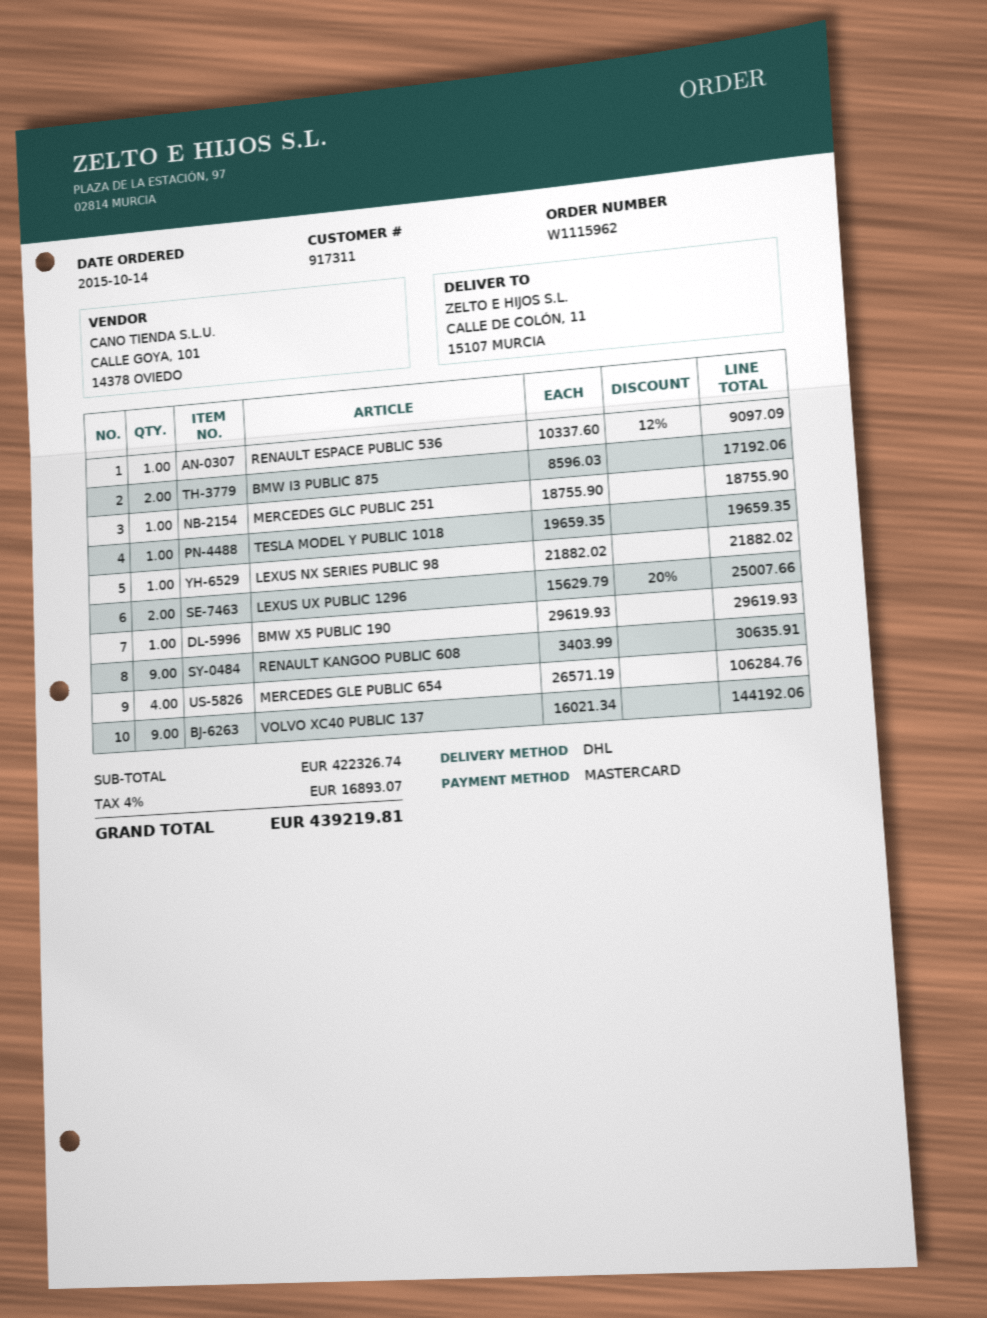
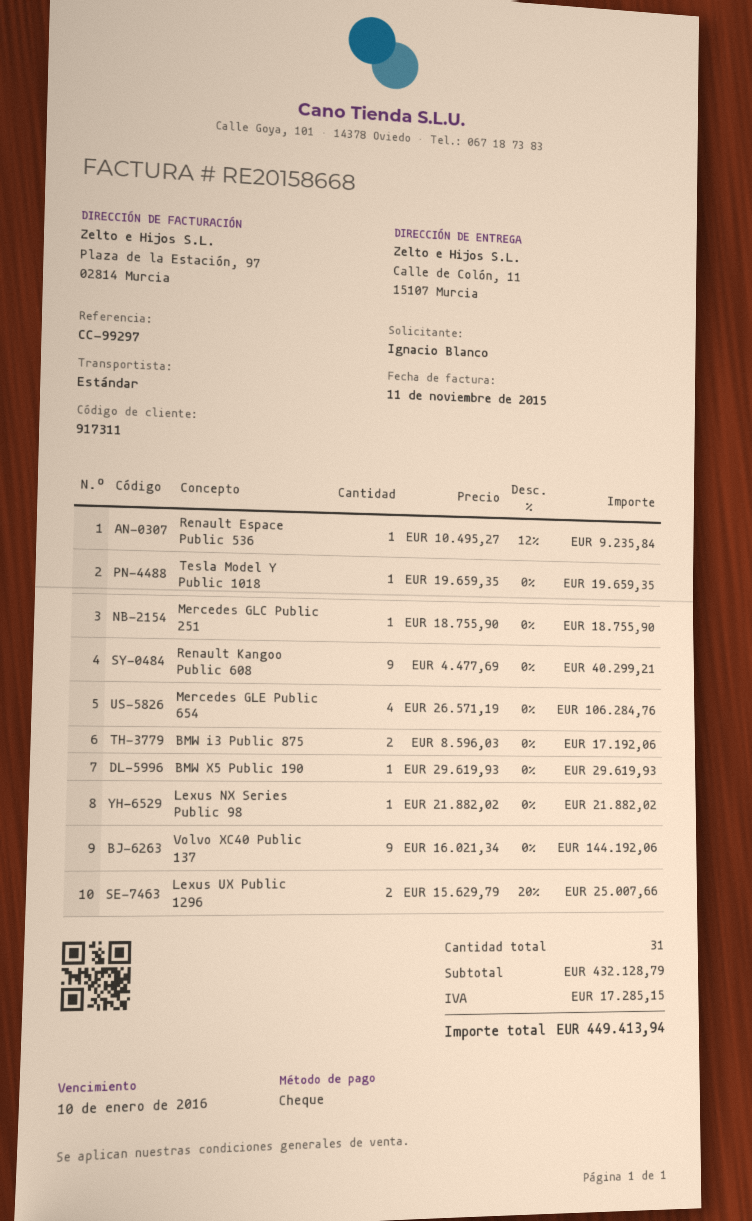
payment method: Mastercard -> cheque
shipping method: DHL -> standard
RENAULT ESPACE PUBLIC 536: 1 x 10337.60 - 12% = 9097.09 -> 1 x 10495.27 - 12% = 9235.84
RENAULT KANGOO PUBLIC 608: 9 x 3403.99 = 30635.91 -> 9 x 4477.69 = 40299.21
subtotal: 422326.74 -> 432128.79
tax: 16893.07 -> 17285.15
total: 439219.81 -> 449413.94

